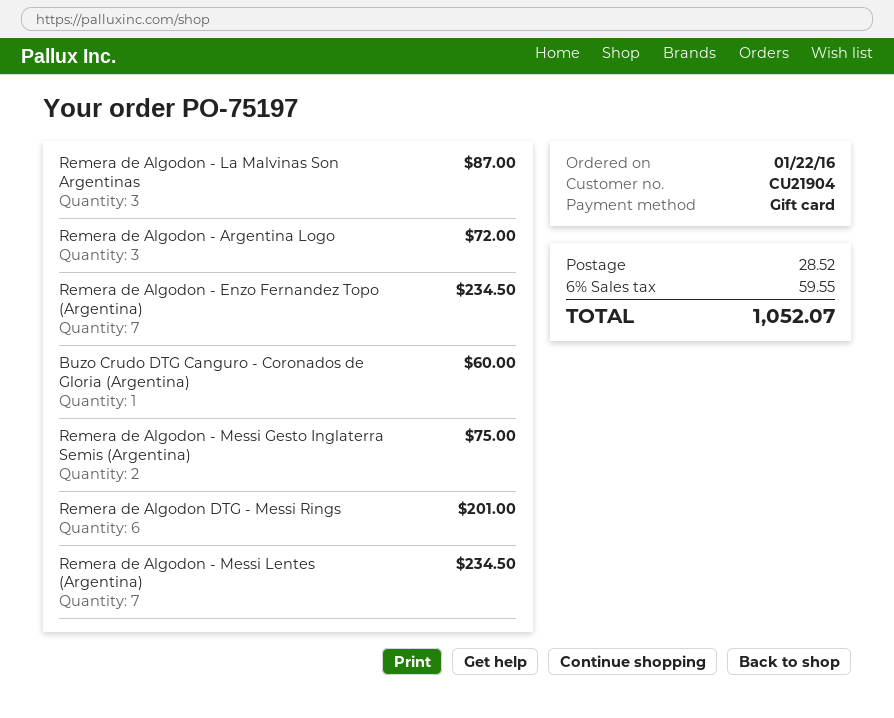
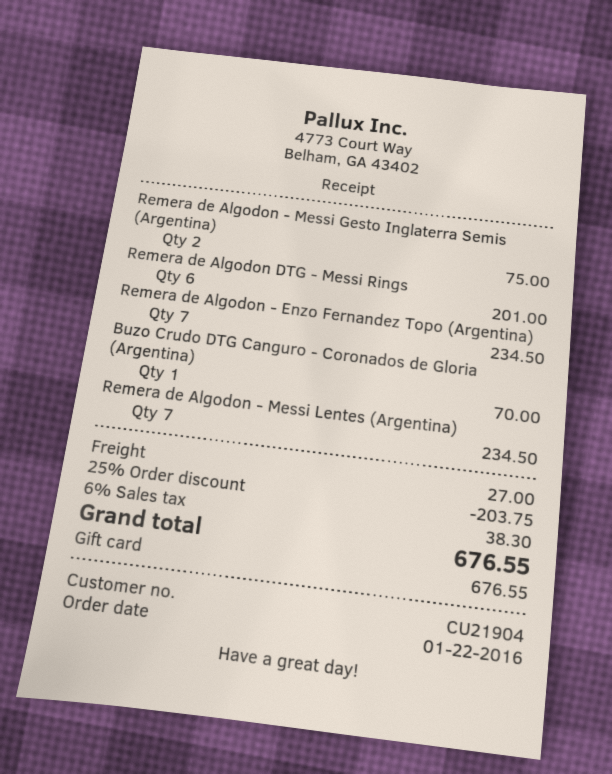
Remera de Algodon - La Malvinas Son Argentinas: 3 for 87.00 -> none
Remera de Algodon - Argentina Logo: 3 for 72.00 -> none
Buzo Crudo DTG Canguro - Coronados de Gloria (Argentina): 1 for 60.00 -> 1 for 70.00
discount: none -> 25% = 203.75
shipping: 28.52 -> 27.00
tax: 6% = 59.55 -> 6% = 38.30
total: 1052.07 -> 676.55

